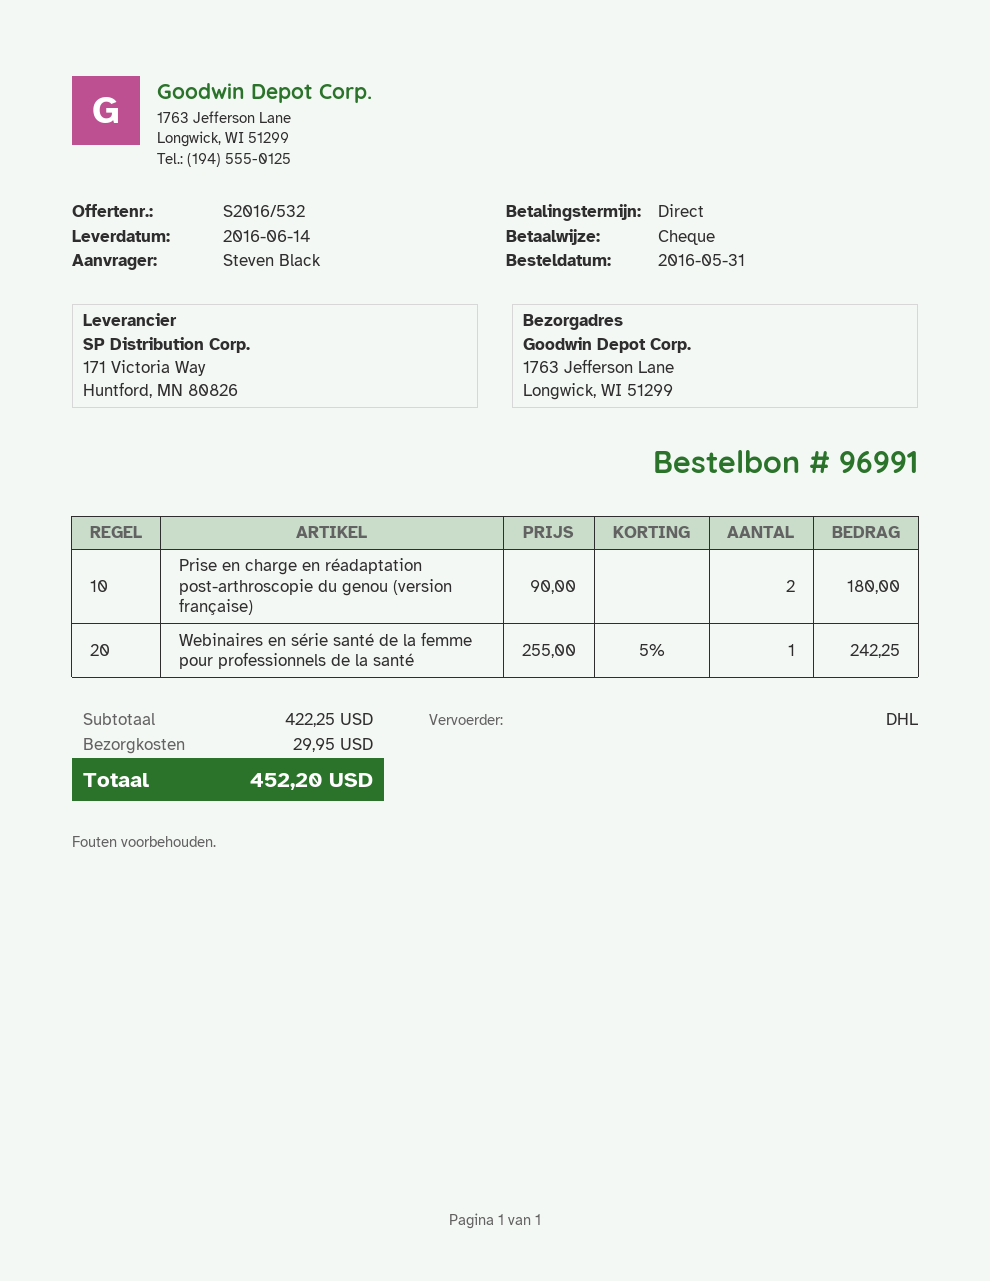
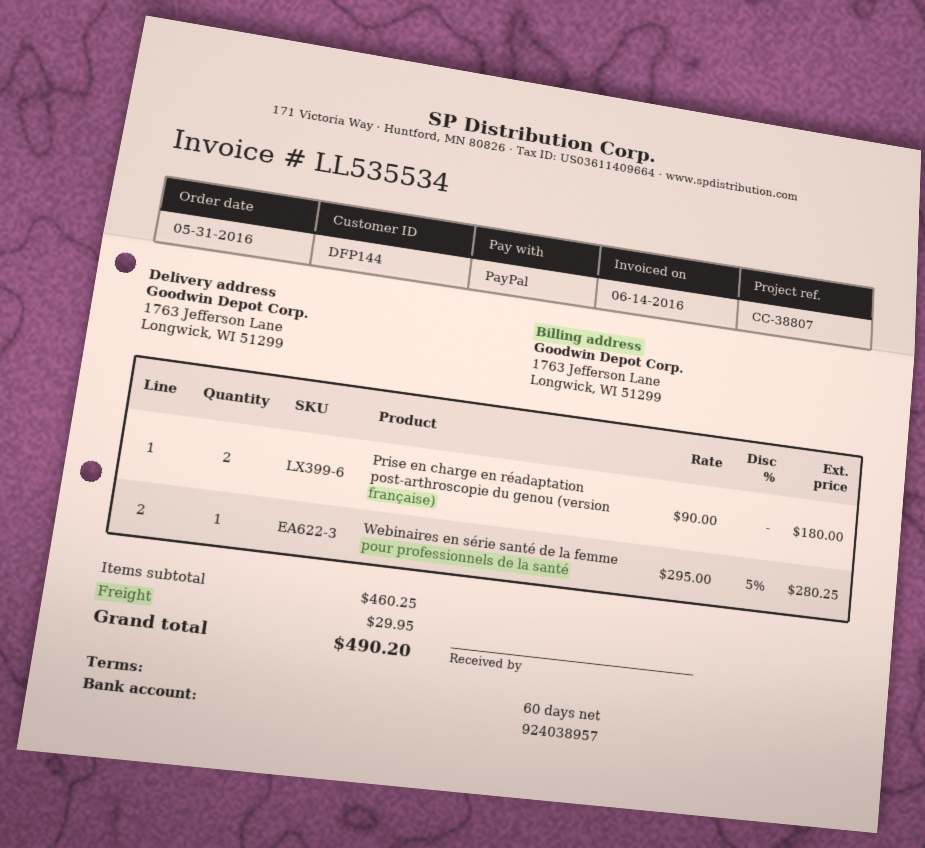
payment terms: on receipt -> 60 days
payment method: cheque -> PayPal
Webinaires en série santé de la femme pour professionnels de la santé: 1 x 255.00 - 5% = 242.25 -> 1 x 295.00 - 5% = 280.25
subtotal: 422.25 -> 460.25
total: 452.20 -> 490.20

